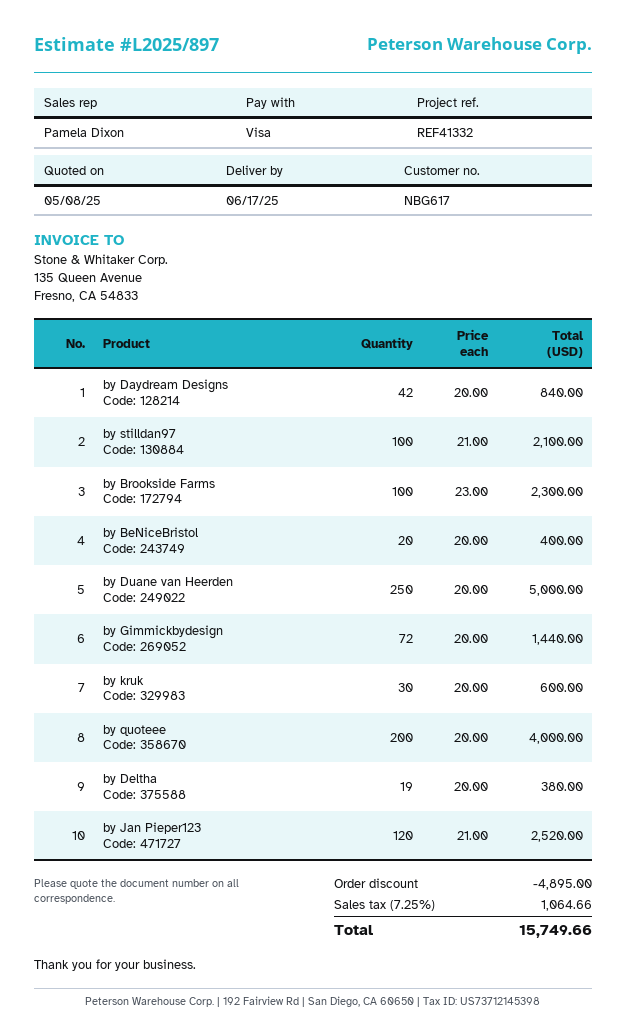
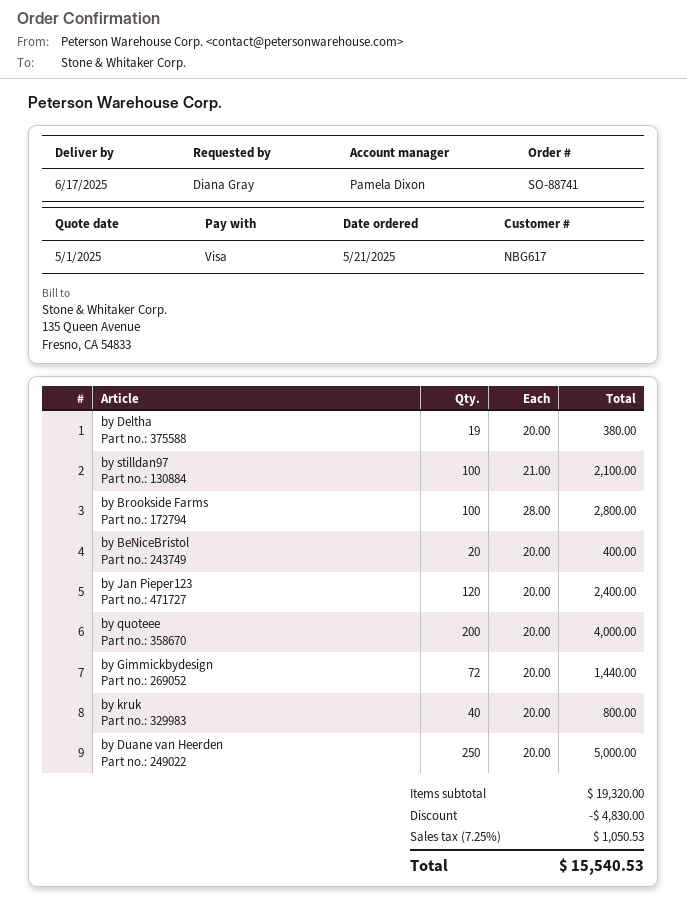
quote date: 2025-05-08 -> 2025-05-01
by Daydream Designs: 42 x 20.00 = 840.00 -> none
by Brookside Farms: 100 x 23.00 = 2300.00 -> 100 x 28.00 = 2800.00
by kruk: 30 x 20.00 = 600.00 -> 40 x 20.00 = 800.00
by Jan Pieper123: 120 x 21.00 = 2520.00 -> 120 x 20.00 = 2400.00
discount: 4895.00 -> 4830.00
tax: 7.25% = 1064.66 -> 7.25% = 1050.53
total: 15749.66 -> 15540.53

